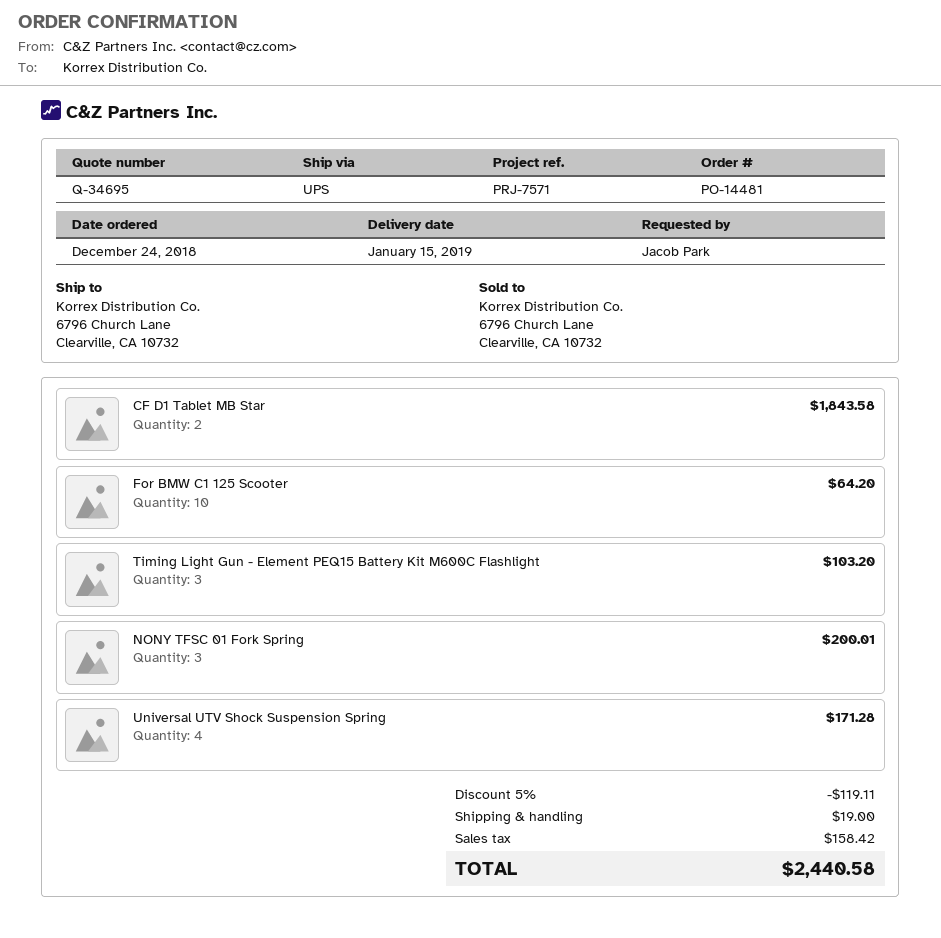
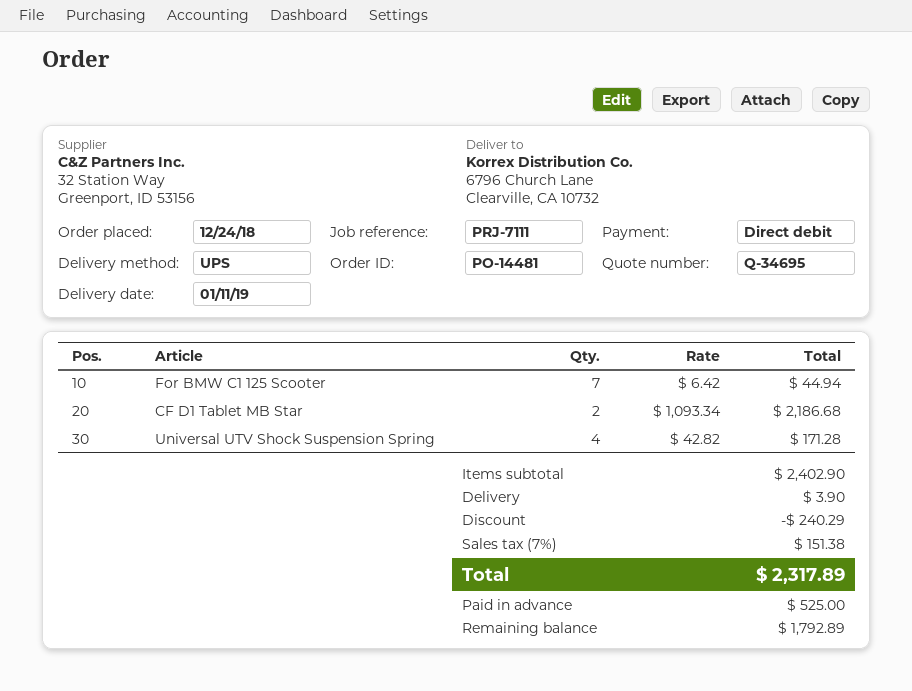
delivery date: 2019-01-15 -> 2019-01-11
reference: PRJ-7571 -> PRJ-7111
CF D1 Tablet MB Star: 2 for 1843.58 -> 2 for 2186.68
For BMW C1 125 Scooter: 10 for 64.20 -> 7 for 44.94
Timing Light Gun - Element PEQ15 Battery Kit M600C Flashlight: 3 for 103.20 -> none
NONY TFSC 01 Fork Spring: 3 for 200.01 -> none
discount: 119.11 -> 240.29
shipping: 19.00 -> 3.90
tax: 158.42 -> 151.38
total: 2440.58 -> 2317.89

